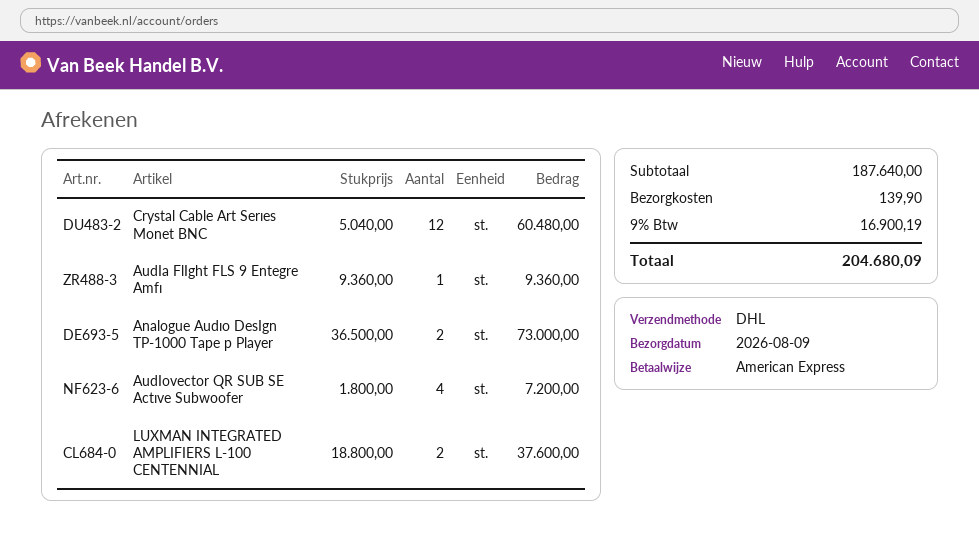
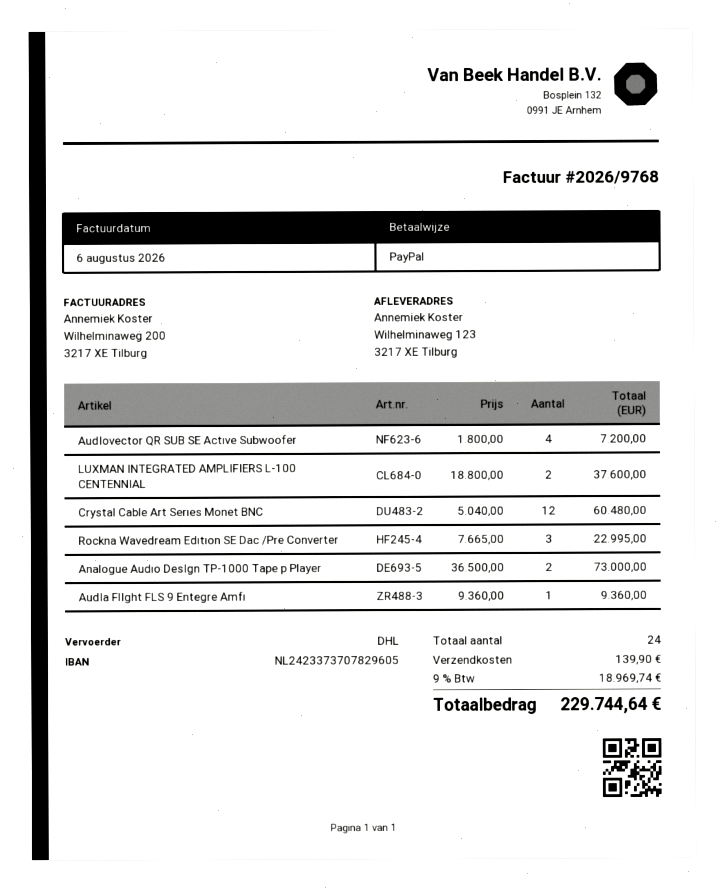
payment method: American Express -> PayPal
Rockna Wavedream Edıtıon SE Dac /Pre Converter: none -> 3 x 7665.00 = 22995.00
tax: 9% = 16900.19 -> 9% = 18969.74
total: 204680.09 -> 229744.64

